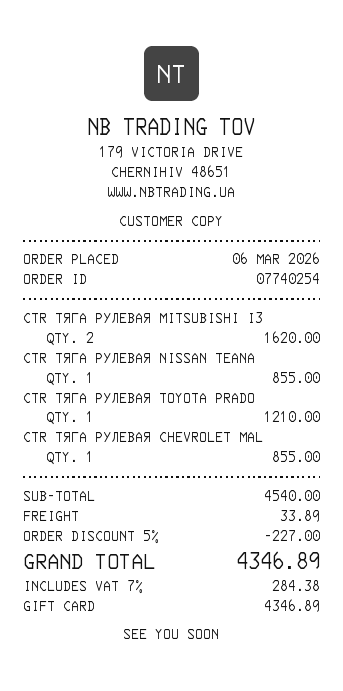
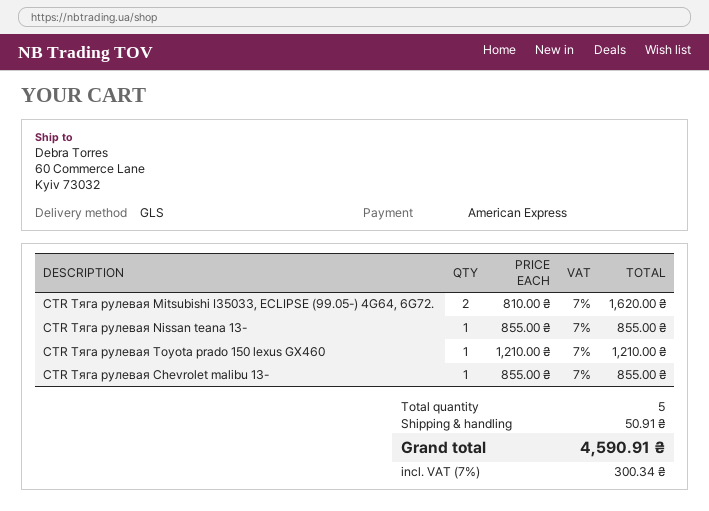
payment method: gift card -> American Express
discount: 5% = 227.00 -> none
shipping: 33.89 -> 50.91
tax: 7% = 284.38 -> 7% = 300.34
total: 4346.89 -> 4590.91

